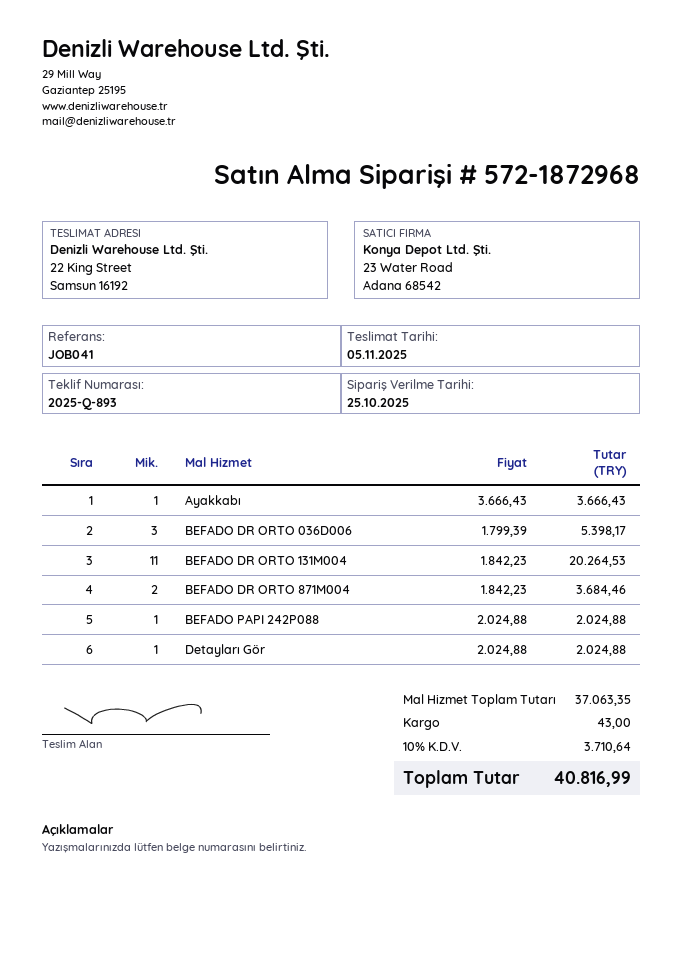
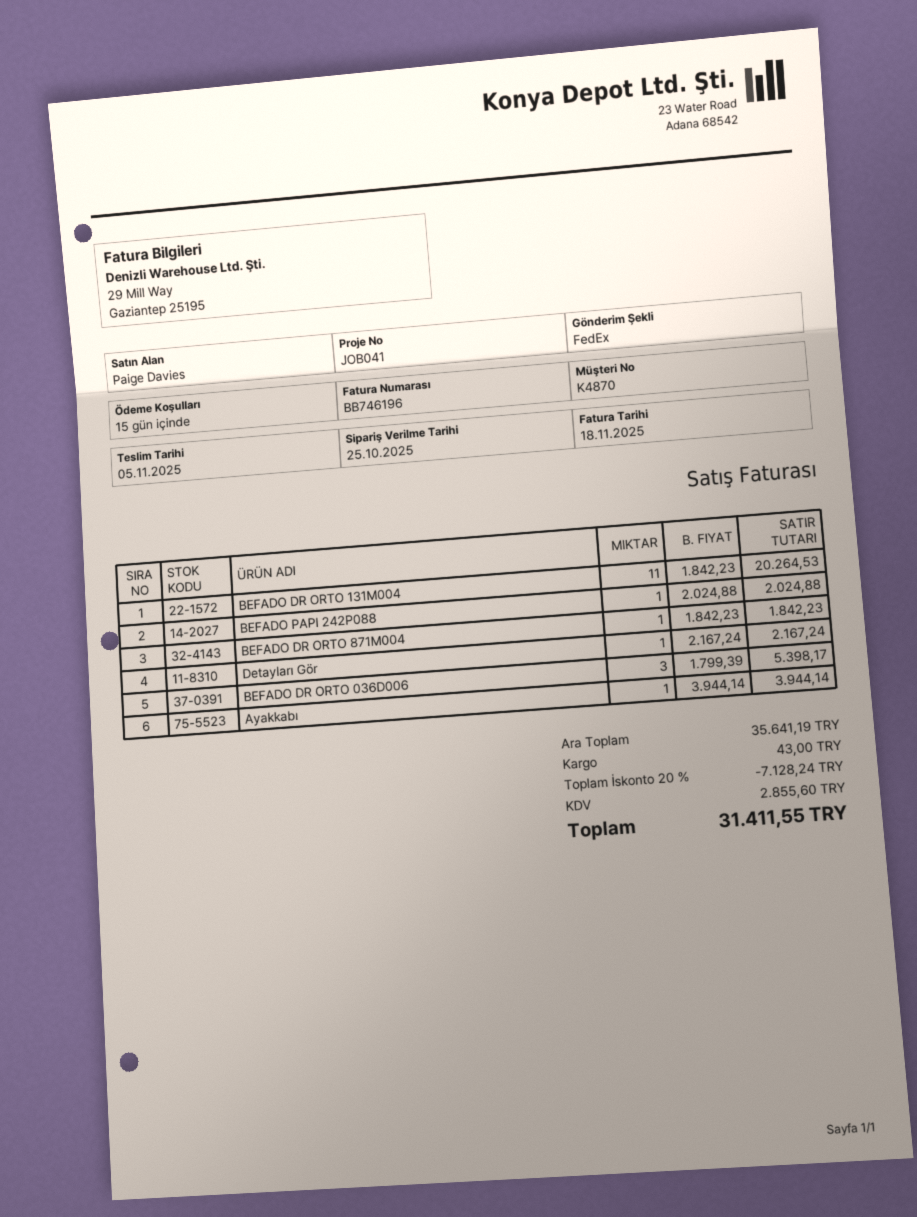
Ayakkabı: 1 x 3666.43 = 3666.43 -> 1 x 3944.14 = 3944.14
BEFADO DR ORTO 871M004: 2 x 1842.23 = 3684.46 -> 1 x 1842.23 = 1842.23
Detayları Gör: 1 x 2024.88 = 2024.88 -> 1 x 2167.24 = 2167.24
subtotal: 37063.35 -> 35641.19
discount: none -> 20% = 7128.24
tax: 3710.64 -> 2855.60
total: 40816.99 -> 31411.55

